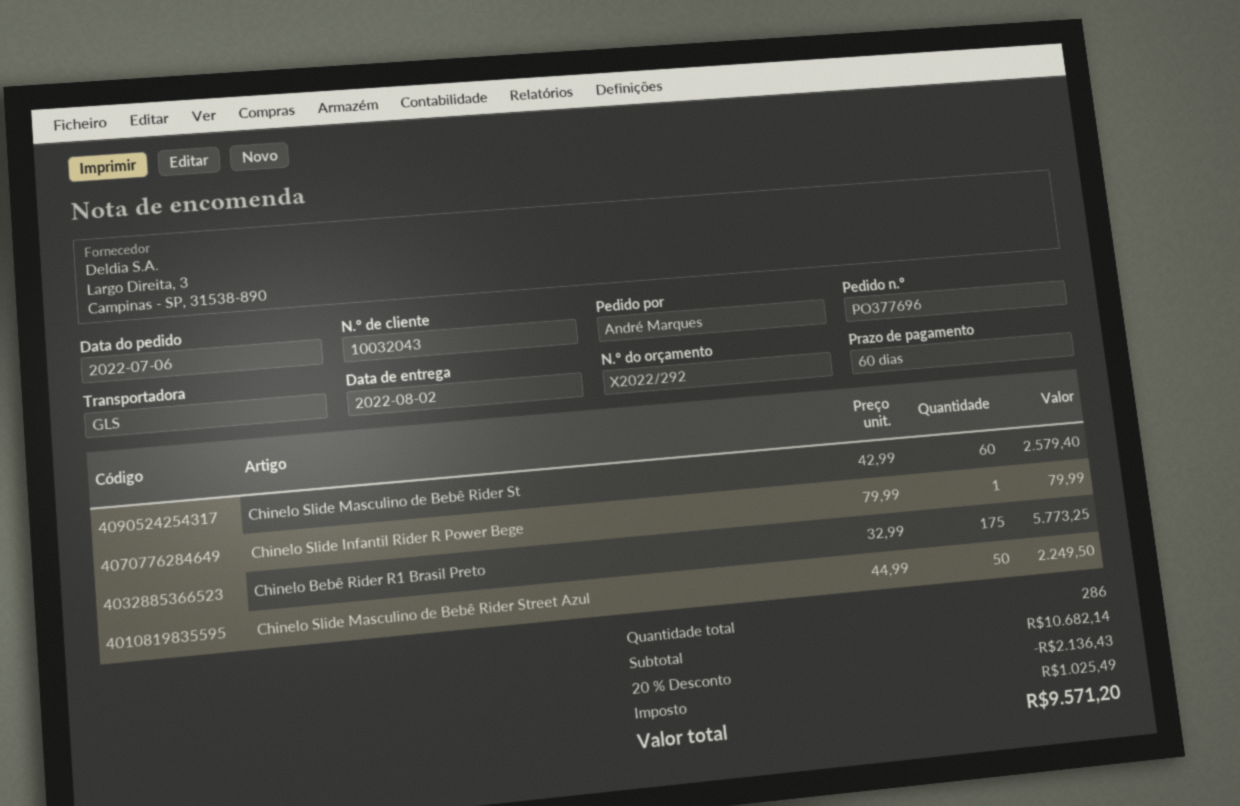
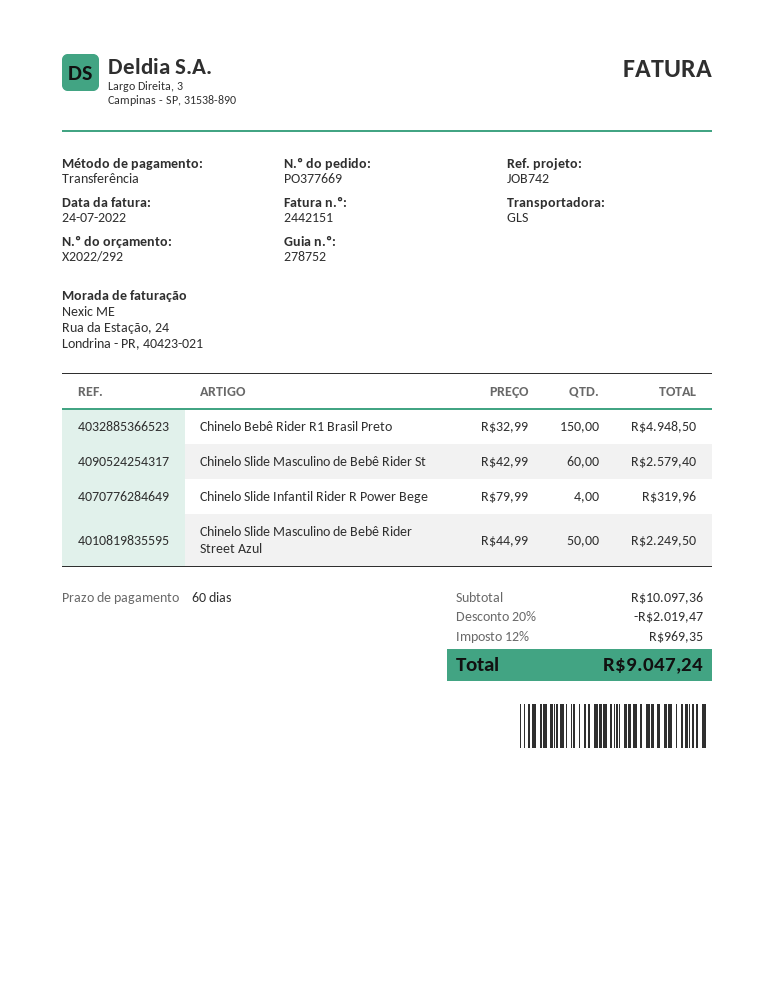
order number: PO377696 -> PO377669
Chinelo Slide Infantil Rider R Power Bege: 1 x 79.99 = 79.99 -> 4 x 79.99 = 319.96
Chinelo Bebê Rider R1 Brasil Preto: 175 x 32.99 = 5773.25 -> 150 x 32.99 = 4948.50
subtotal: 10682.14 -> 10097.36
discount: 20% = 2136.43 -> 20% = 2019.47
tax: 1025.49 -> 969.35
total: 9571.20 -> 9047.24

